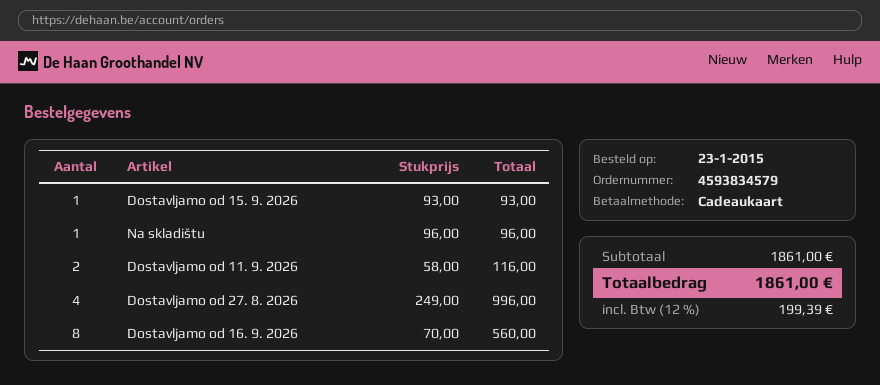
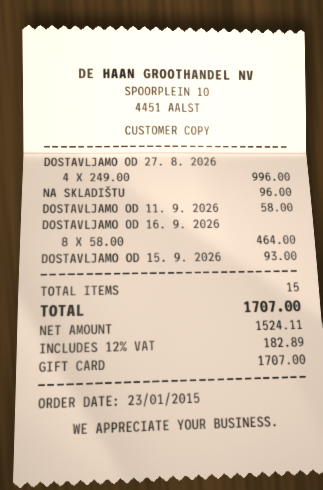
Dostavljamo od 11. 9. 2026: 2 x 58.00 = 116.00 -> 1 x 58.00 = 58.00
Dostavljamo od 16. 9. 2026: 8 x 70.00 = 560.00 -> 8 x 58.00 = 464.00
tax: 12% = 199.39 -> 12% = 182.89
total: 1861.00 -> 1707.00

